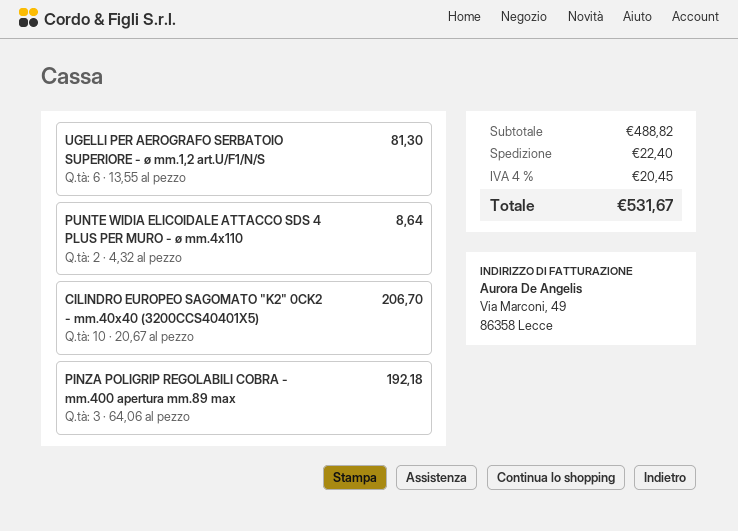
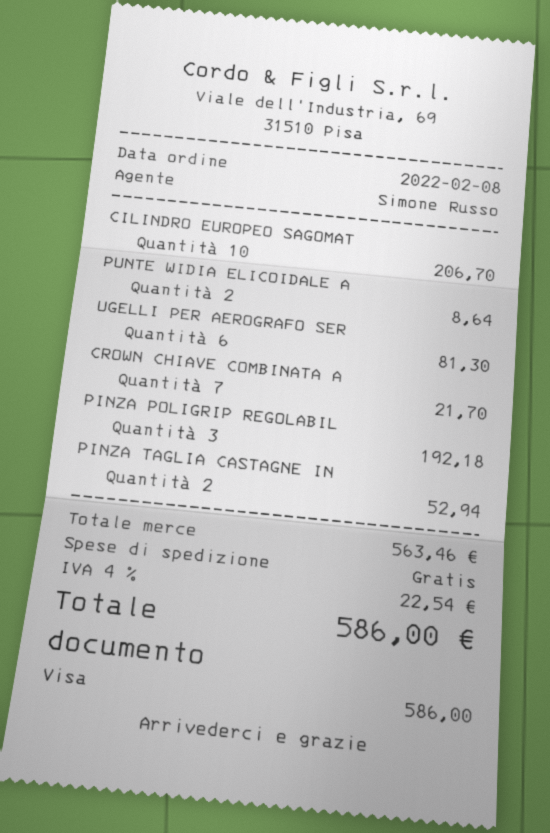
CROWN CHIAVE COMBINATA A: none -> 7 for 21.70
PINZA TAGLIA CASTAGNE IN: none -> 2 for 52.94
subtotal: 488.82 -> 563.46
shipping: 22.40 -> 0.00
tax: 4% = 20.45 -> 4% = 22.54
total: 531.67 -> 586.00

